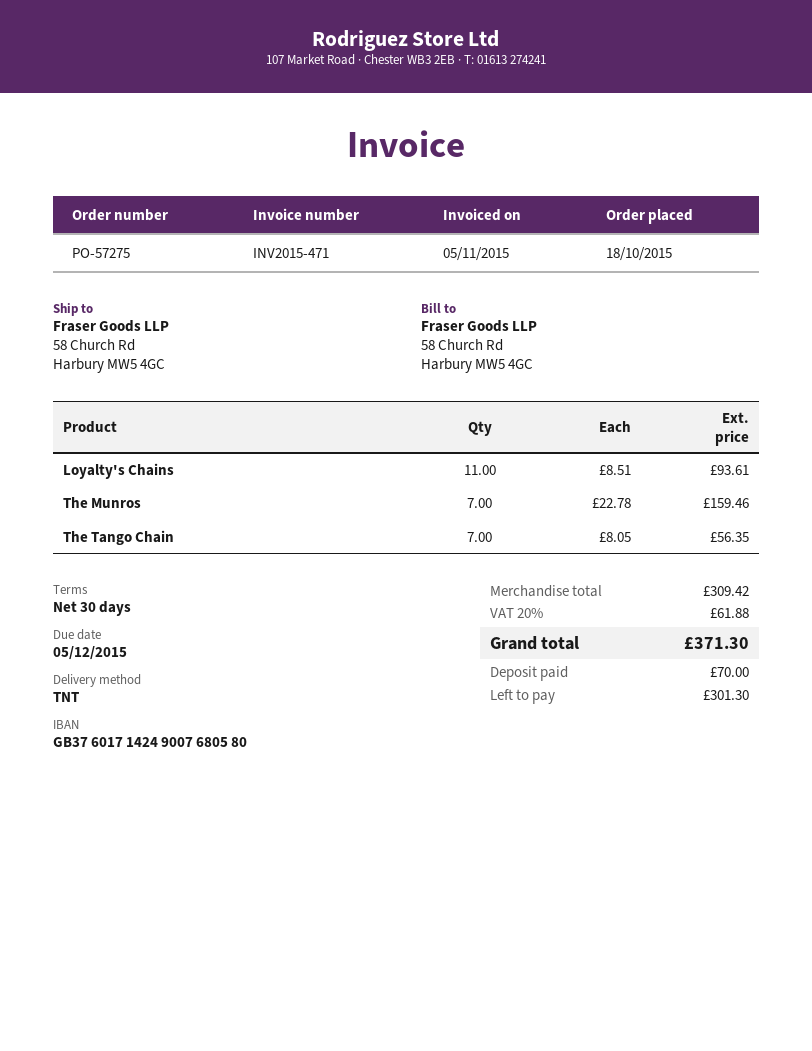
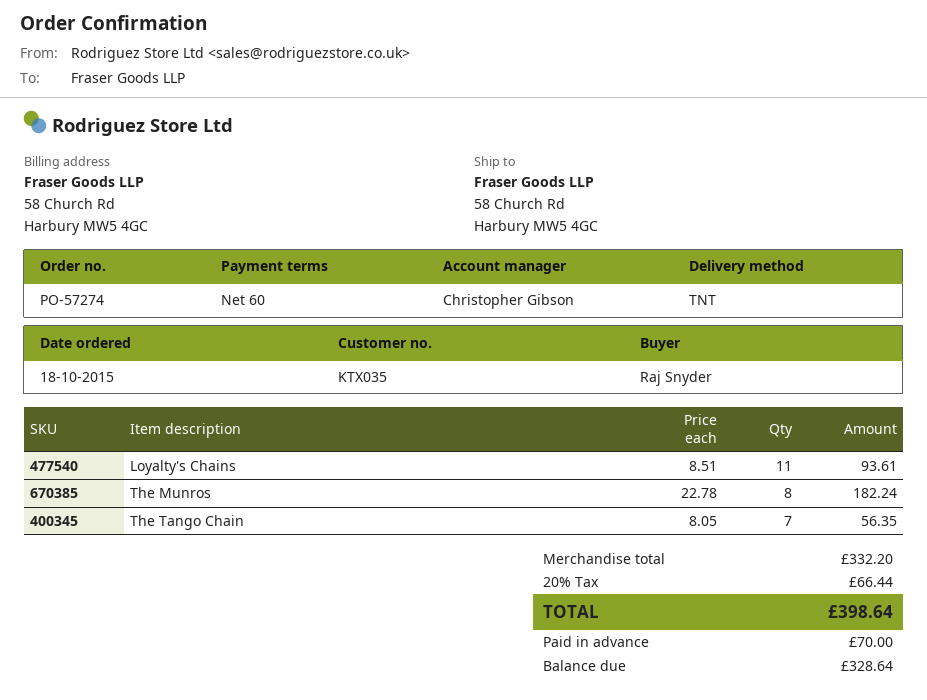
order number: PO-57275 -> PO-57274
payment terms: 30 days -> 60 days
The Munros: 7 x 22.78 = 159.46 -> 8 x 22.78 = 182.24
subtotal: 309.42 -> 332.20
tax: 20% = 61.88 -> 20% = 66.44
total: 371.30 -> 398.64
balance: 301.30 -> 328.64

